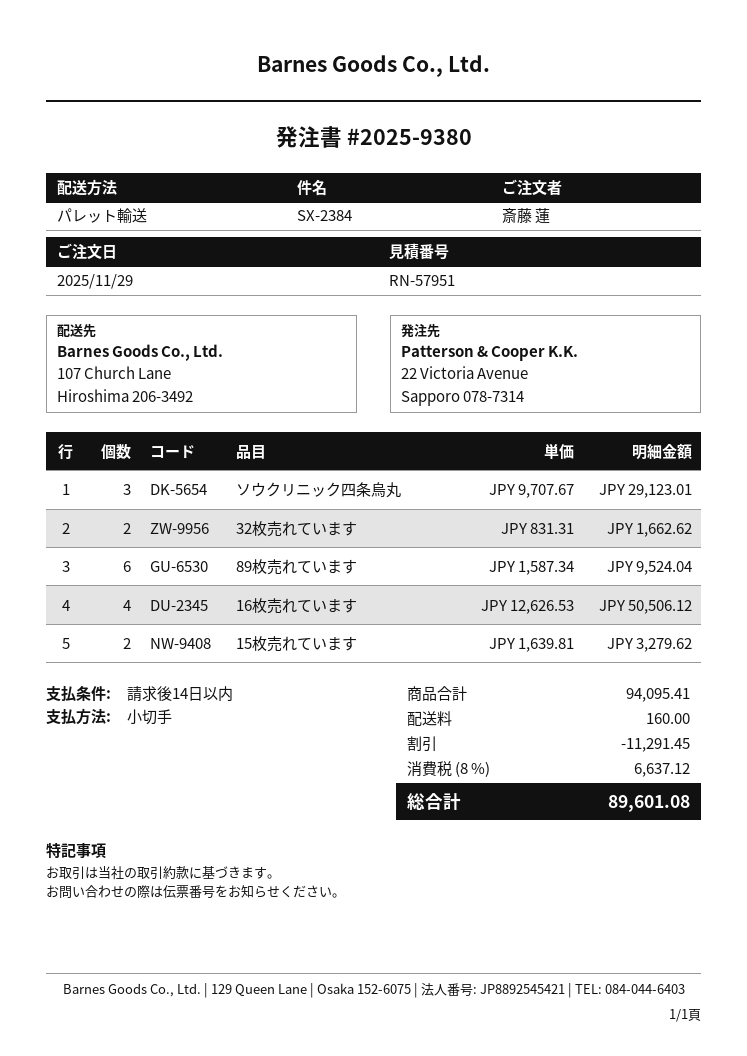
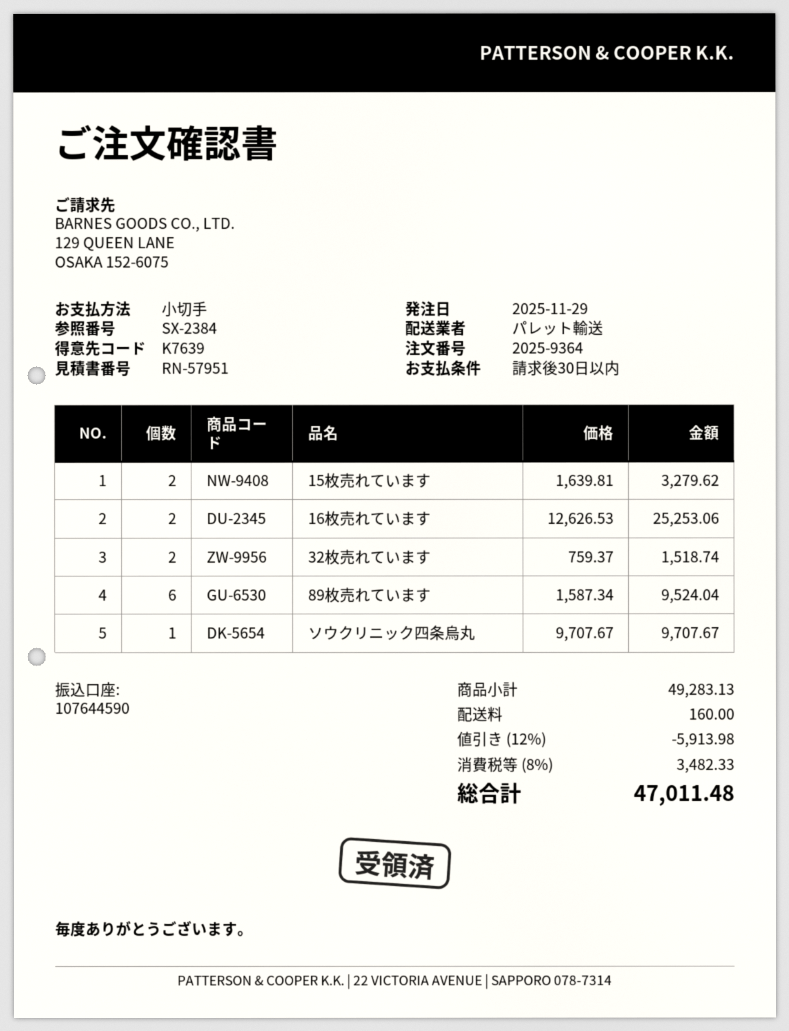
order number: 2025-9380 -> 2025-9364
payment terms: 14 days -> 30 days
ソウクリニック四条烏丸: 3 x 9707.67 = 29123.01 -> 1 x 9707.67 = 9707.67
32枚売れています: 2 x 831.31 = 1662.62 -> 2 x 759.37 = 1518.74
16枚売れています: 4 x 12626.53 = 50506.12 -> 2 x 12626.53 = 25253.06
subtotal: 94095.41 -> 49283.13
discount: 11291.45 -> 5913.98
tax: 8% = 6637.12 -> 8% = 3482.33
total: 89601.08 -> 47011.48

